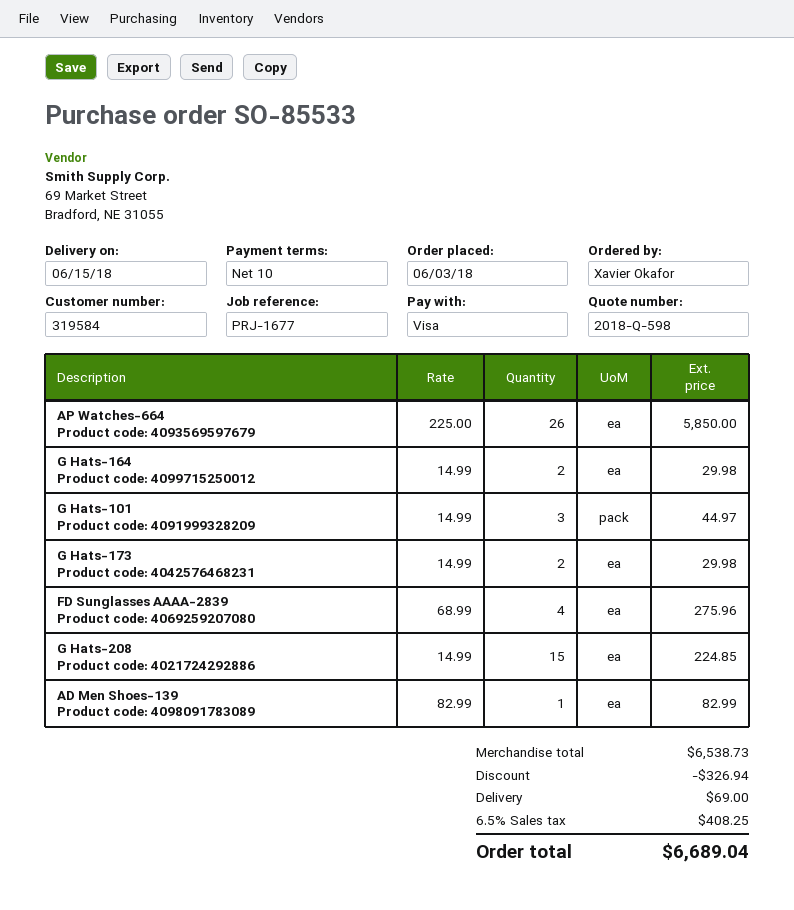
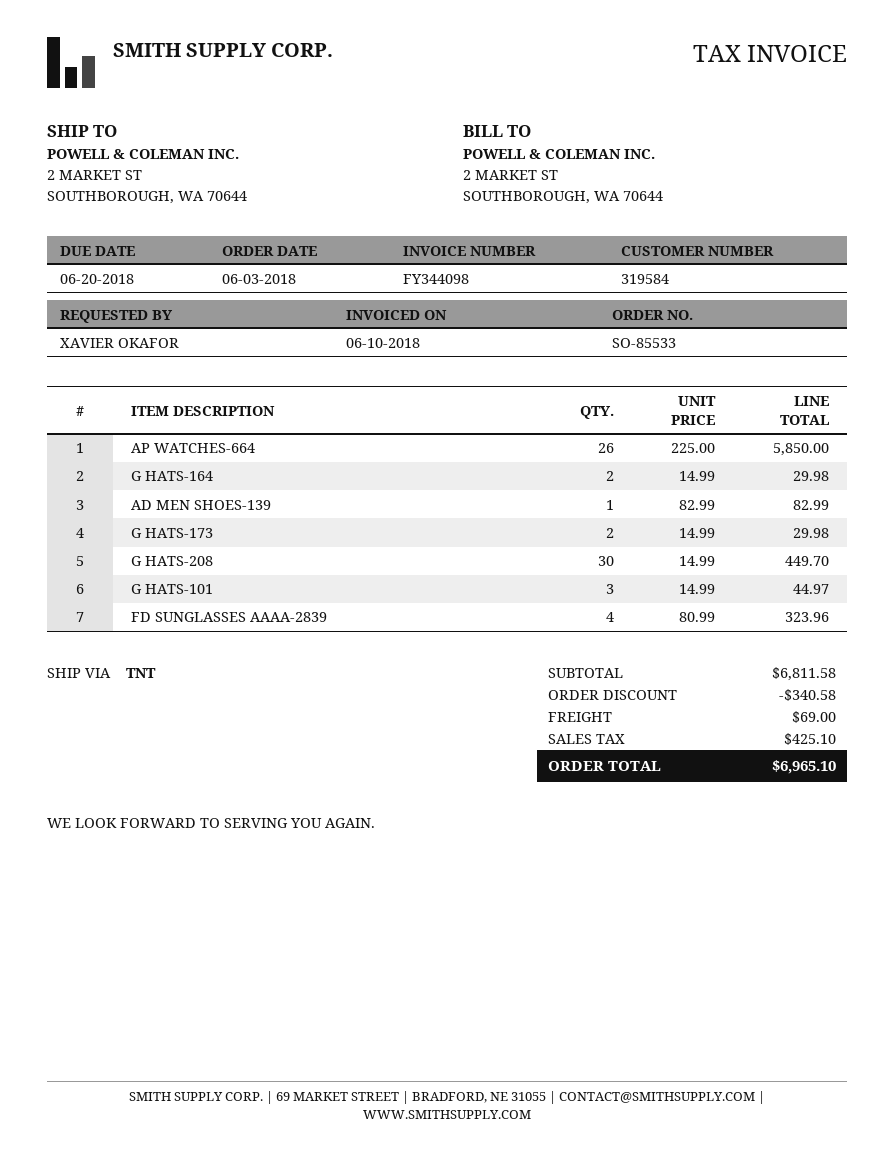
FD Sunglasses AAAA-2839: 4 x 68.99 = 275.96 -> 4 x 80.99 = 323.96
G Hats-208: 15 x 14.99 = 224.85 -> 30 x 14.99 = 449.70
subtotal: 6538.73 -> 6811.58
discount: 326.94 -> 340.58
tax: 408.25 -> 425.10
total: 6689.04 -> 6965.10

